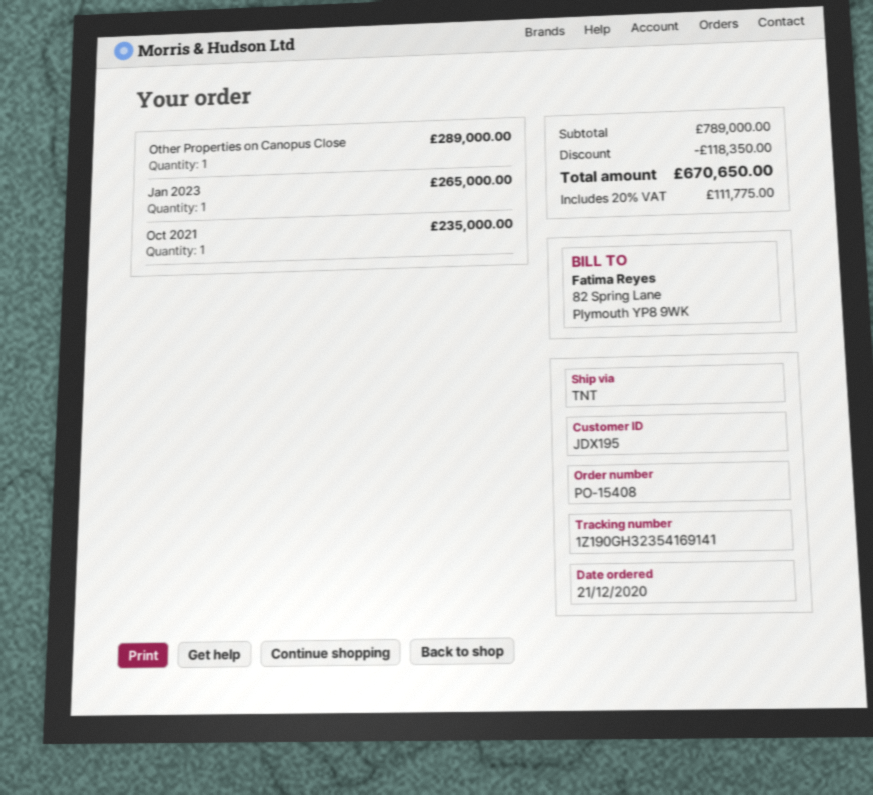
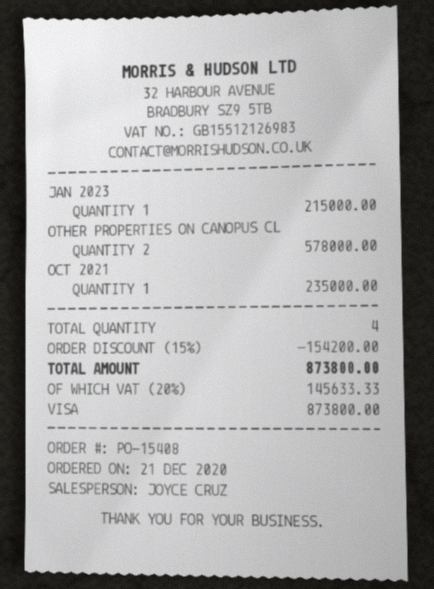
Other Properties on Canopus Close: 1 for 289000.00 -> 2 for 578000.00
Jan 2023: 1 for 265000.00 -> 1 for 215000.00
discount: 118350.00 -> 154200.00
tax: 20% = 111775.00 -> 20% = 145633.33
total: 670650.00 -> 873800.00

